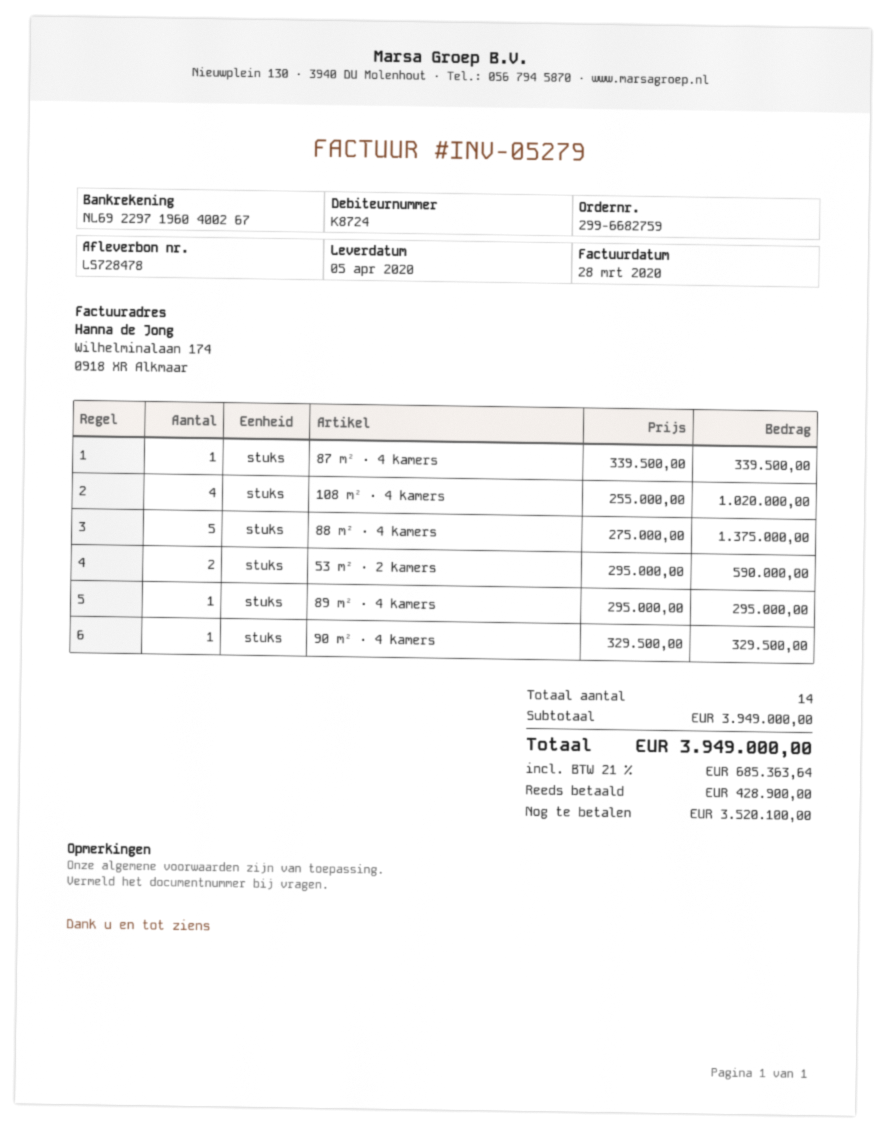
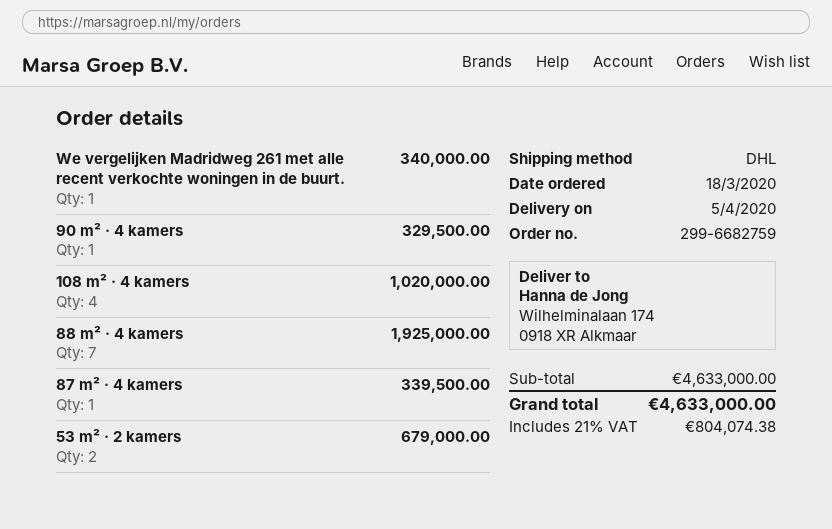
88 m² · 4 kamers: 5 for 1375000.00 -> 7 for 1925000.00
53 m² · 2 kamers: 2 for 590000.00 -> 2 for 679000.00
89 m² · 4 kamers: 1 for 295000.00 -> none
We vergelijken Madridweg 261 met alle recent verkochte woningen in de buurt.: none -> 1 for 340000.00
subtotal: 3949000.00 -> 4633000.00
tax: 21% = 685363.64 -> 21% = 804074.38
total: 3949000.00 -> 4633000.00

